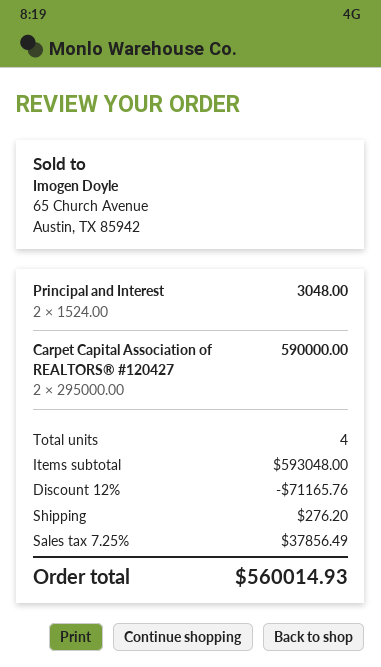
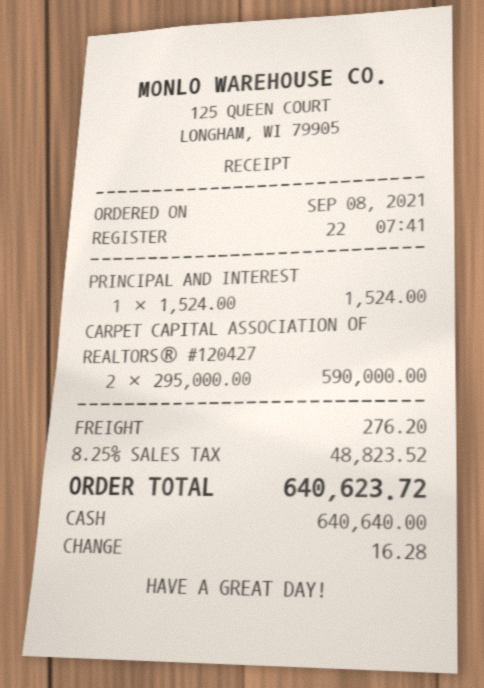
Principal and Interest: 2 x 1524.00 = 3048.00 -> 1 x 1524.00 = 1524.00
discount: 12% = 71165.76 -> none
tax: 7.25% = 37856.49 -> 8.25% = 48823.52
total: 560014.93 -> 640623.72

